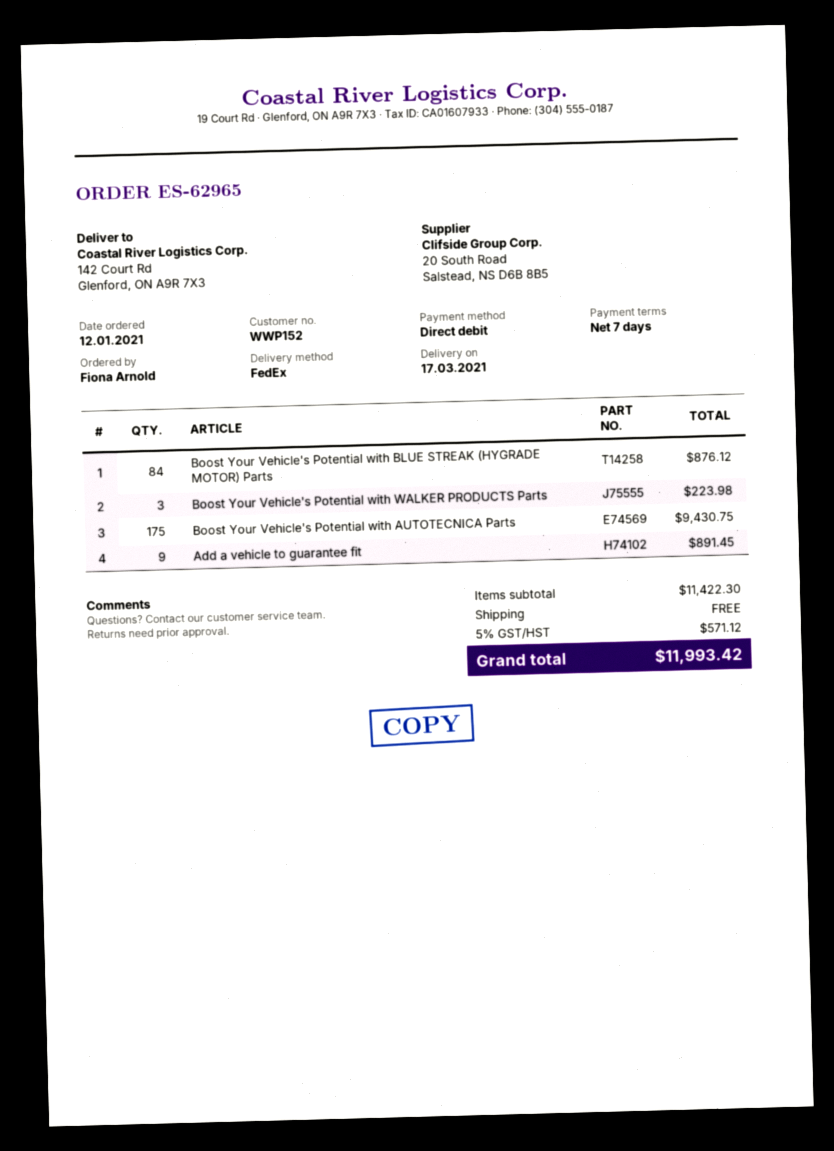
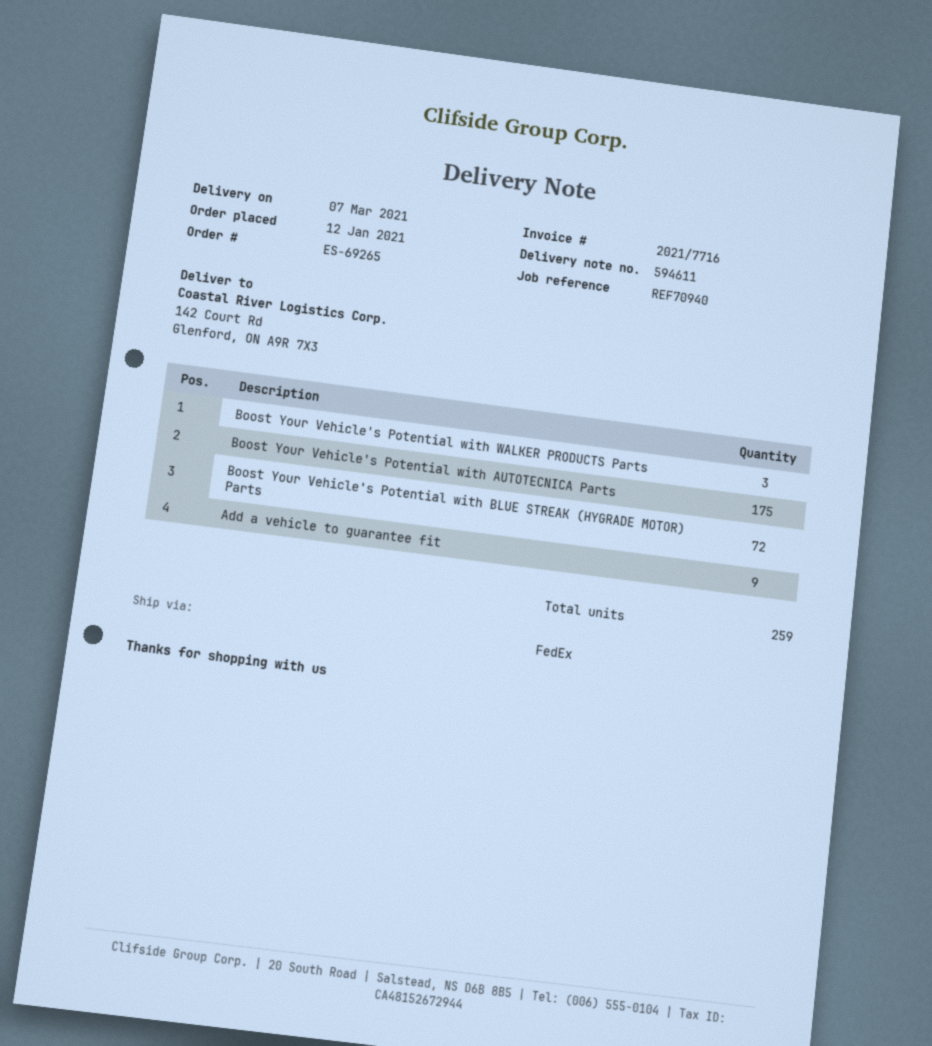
order number: ES-62965 -> ES-69265
delivery date: 2021-03-17 -> 2021-03-07
Boost Your Vehicle's Potential with BLUE STREAK (HYGRADE MOTOR) Parts: 84 -> 72

